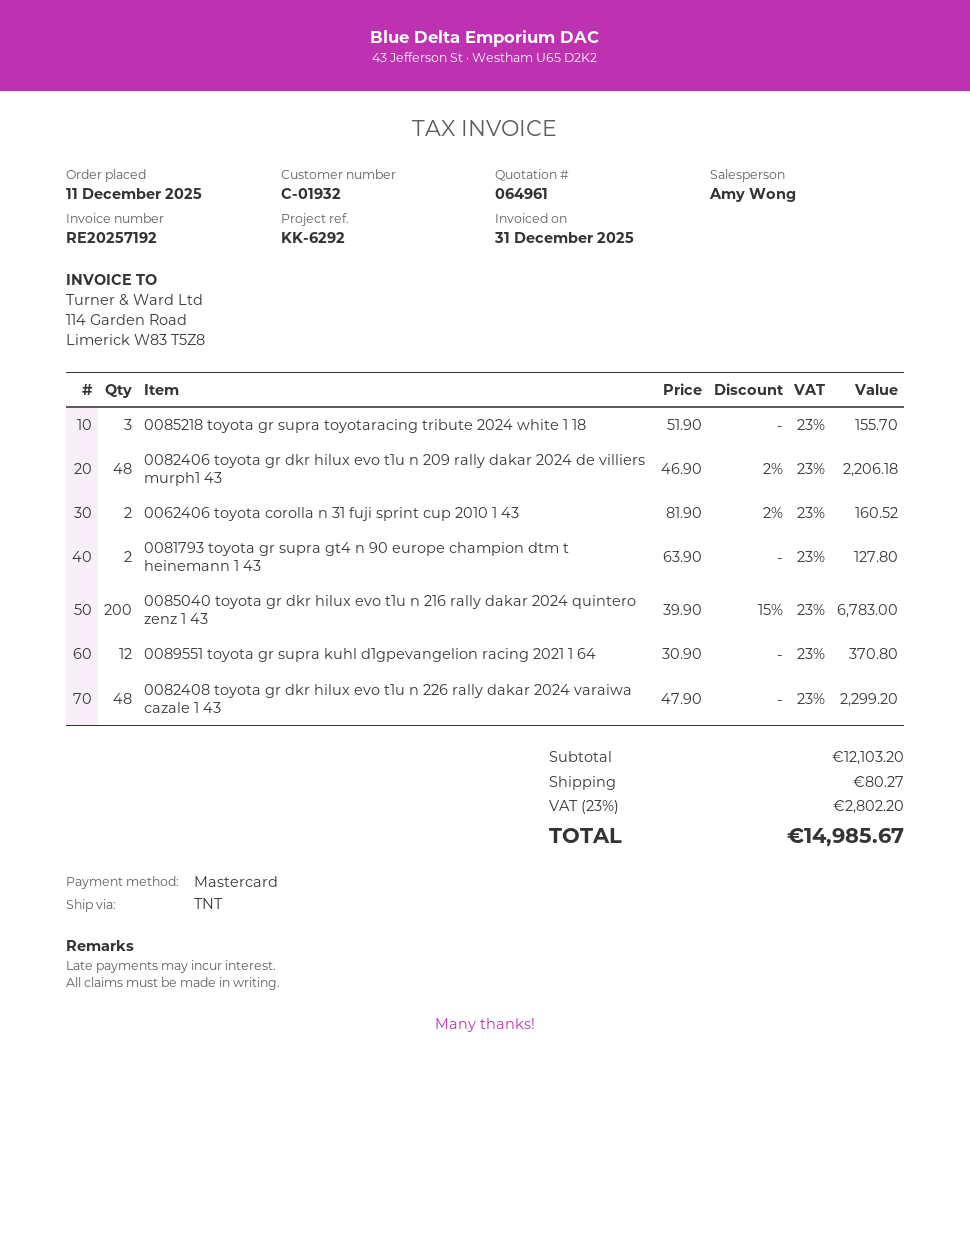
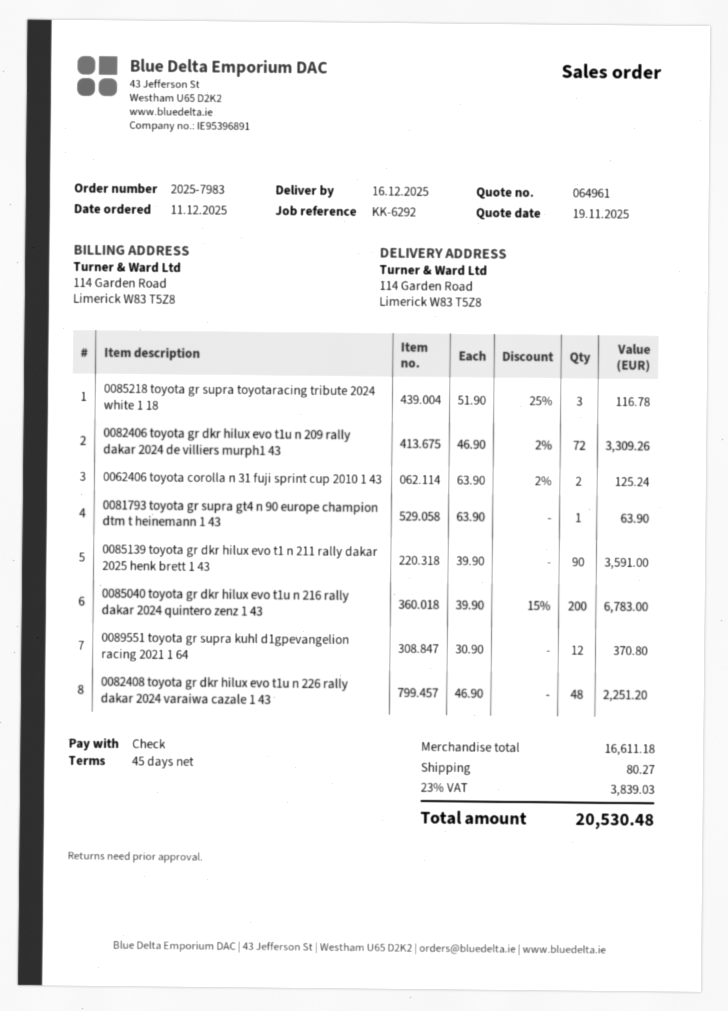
payment method: Mastercard -> cheque
0085218 toyota gr supra toyotaracing tribute 2024 white 1 18: 3 x 51.90 = 155.70 -> 3 x 51.90 - 25% = 116.78
0082406 toyota gr dkr hilux evo t1u n 209 rally dakar 2024 de villiers murph1 43: 48 x 46.90 - 2% = 2206.18 -> 72 x 46.90 - 2% = 3309.26
0062406 toyota corolla n 31 fuji sprint cup 2010 1 43: 2 x 81.90 - 2% = 160.52 -> 2 x 63.90 - 2% = 125.24
0081793 toyota gr supra gt4 n 90 europe champion dtm t heinemann 1 43: 2 x 63.90 = 127.80 -> 1 x 63.90 = 63.90
0082408 toyota gr dkr hilux evo t1u n 226 rally dakar 2024 varaiwa cazale 1 43: 48 x 47.90 = 2299.20 -> 48 x 46.90 = 2251.20
0085139 toyota gr dkr hilux evo t1 n 211 rally dakar 2025 henk brett 1 43: none -> 90 x 39.90 = 3591.00
subtotal: 12103.20 -> 16611.18
tax: 23% = 2802.20 -> 23% = 3839.03
total: 14985.67 -> 20530.48

